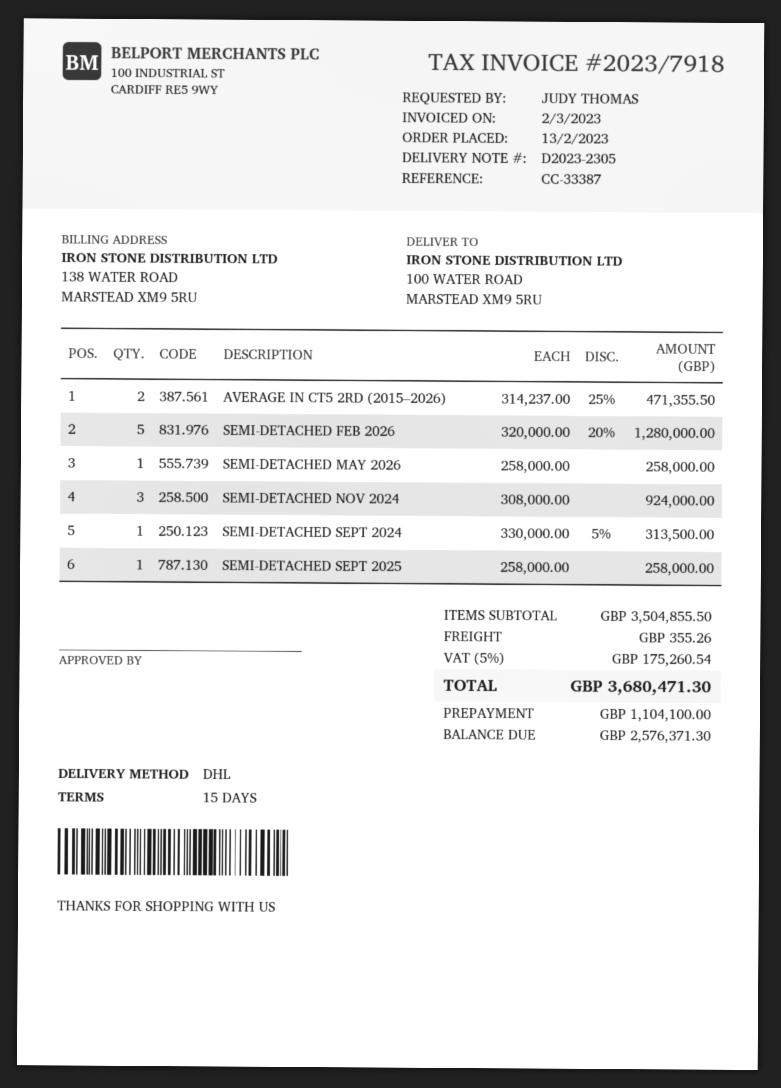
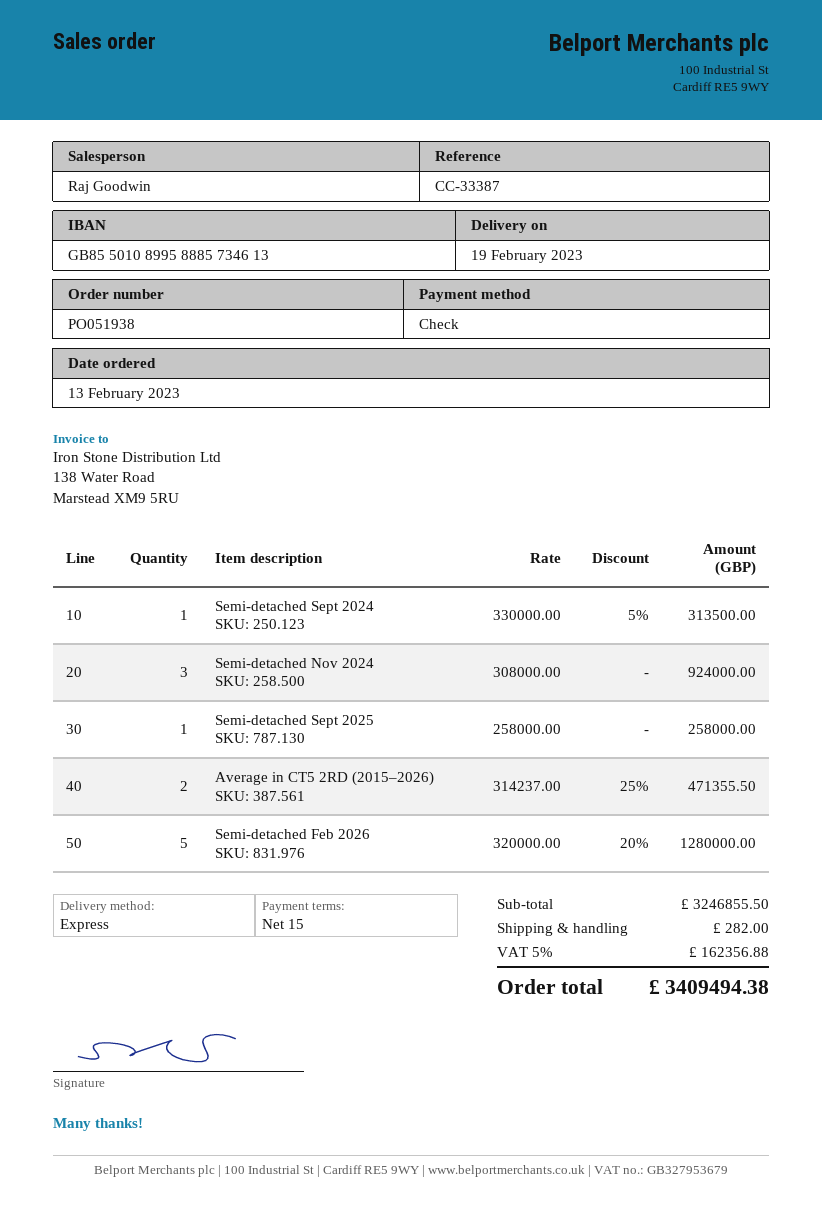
shipping method: DHL -> express
SEMI-DETACHED MAY 2026: 1 x 258000.00 = 258000.00 -> none
subtotal: 3504855.50 -> 3246855.50
shipping: 355.26 -> 282.00
tax: 5% = 175260.54 -> 5% = 162356.88
total: 3680471.30 -> 3409494.38

